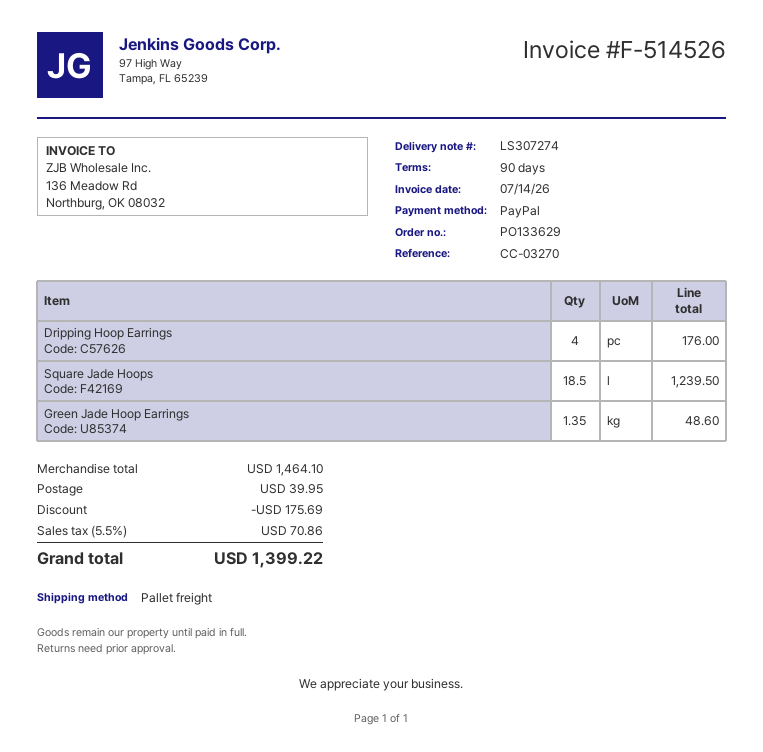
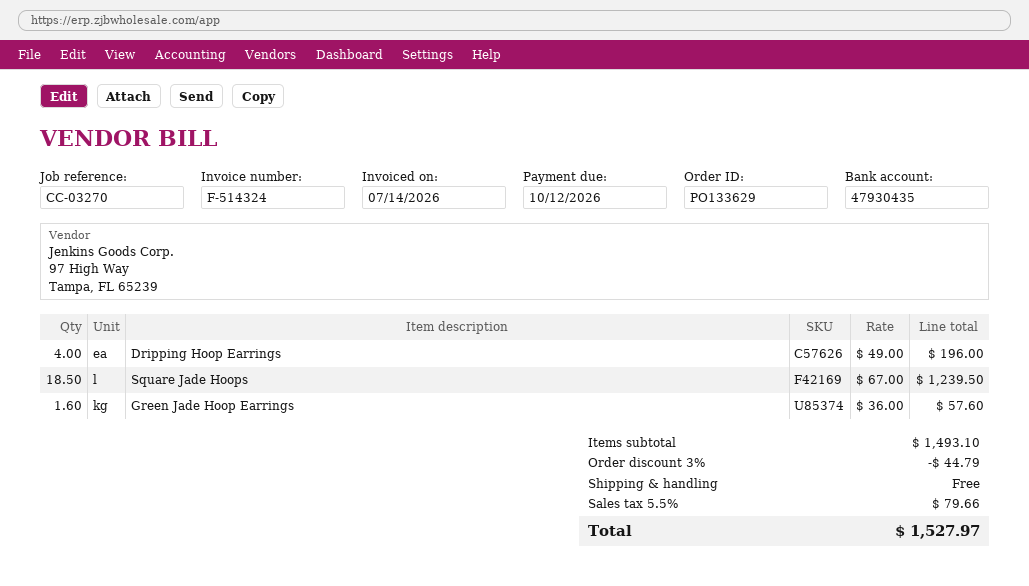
invoice number: F-514526 -> F-514324
Dripping Hoop Earrings: 4 for 176.00 -> 4 for 196.00
Green Jade Hoop Earrings: 1.35 for 48.60 -> 1.6 for 57.60
subtotal: 1464.10 -> 1493.10
discount: 175.69 -> 44.79
shipping: 39.95 -> 0.00
tax: 5.5% = 70.86 -> 5.5% = 79.66
total: 1399.22 -> 1527.97

